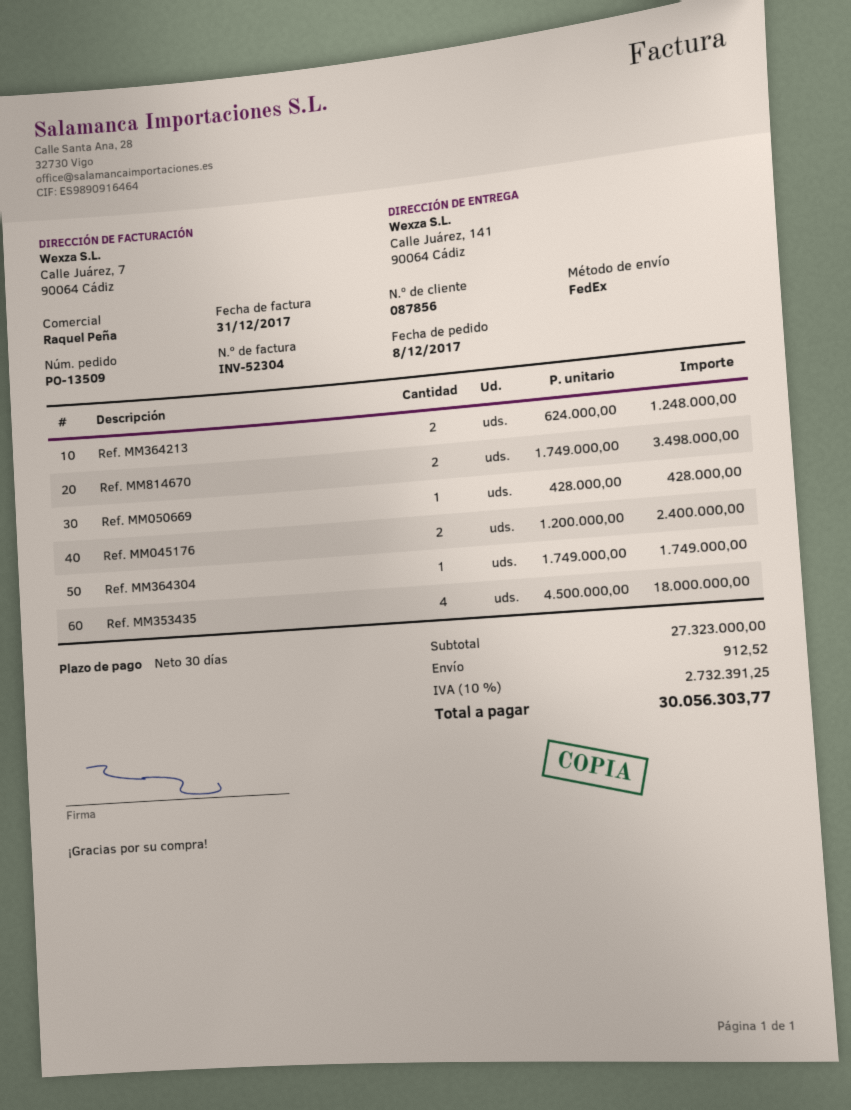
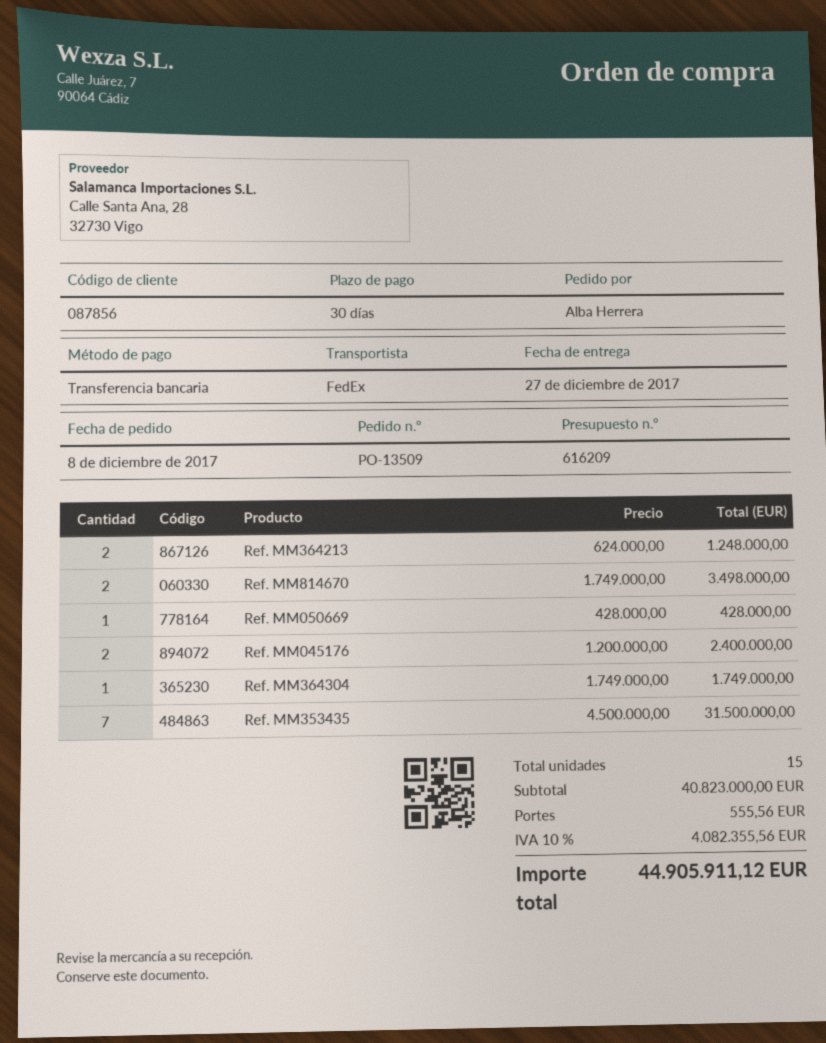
Ref. MM353435: 4 x 4500000.00 = 18000000.00 -> 7 x 4500000.00 = 31500000.00
subtotal: 27323000.00 -> 40823000.00
shipping: 912.52 -> 555.56
tax: 10% = 2732391.25 -> 10% = 4082355.56
total: 30056303.77 -> 44905911.12

